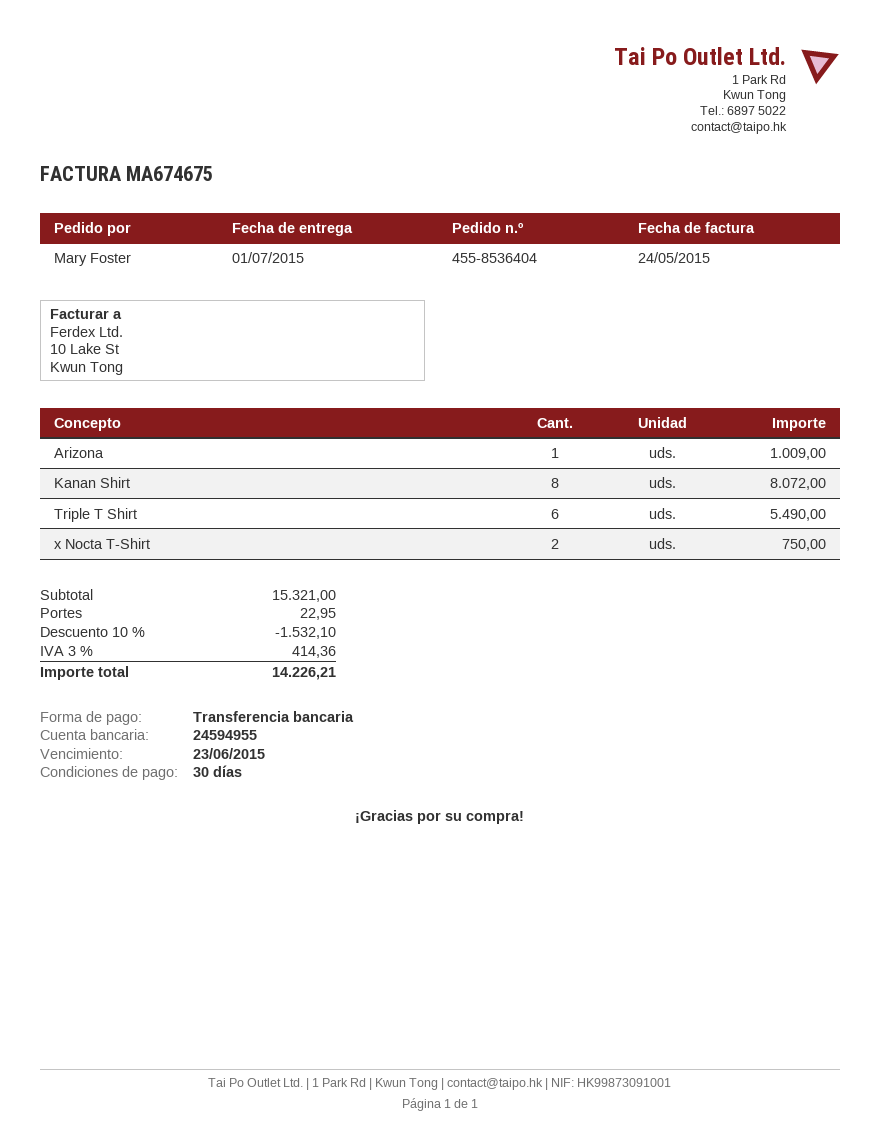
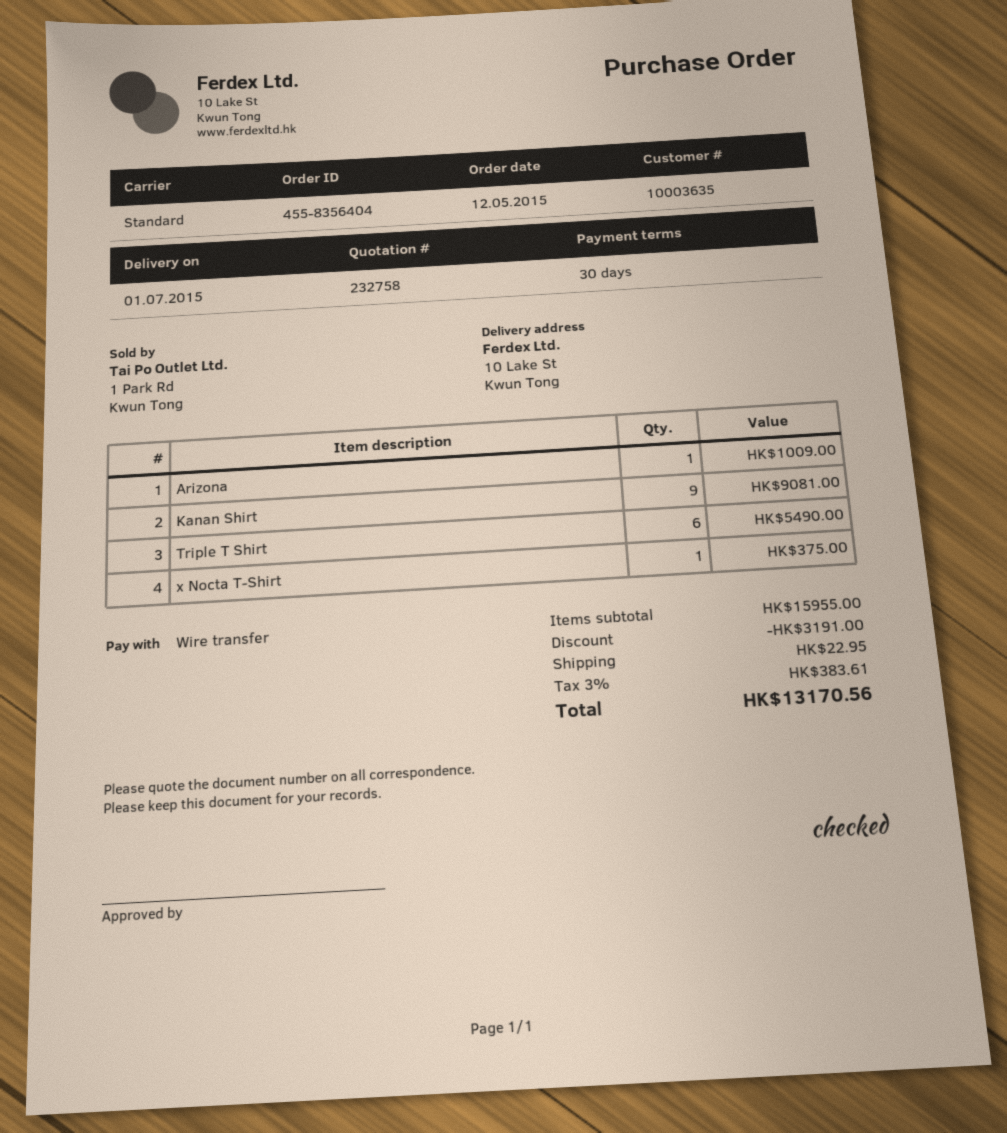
order number: 455-8536404 -> 455-8356404
Kanan Shirt: 8 for 8072.00 -> 9 for 9081.00
x Nocta T-Shirt: 2 for 750.00 -> 1 for 375.00
subtotal: 15321.00 -> 15955.00
discount: 1532.10 -> 3191.00
tax: 3% = 414.36 -> 3% = 383.61
total: 14226.21 -> 13170.56

